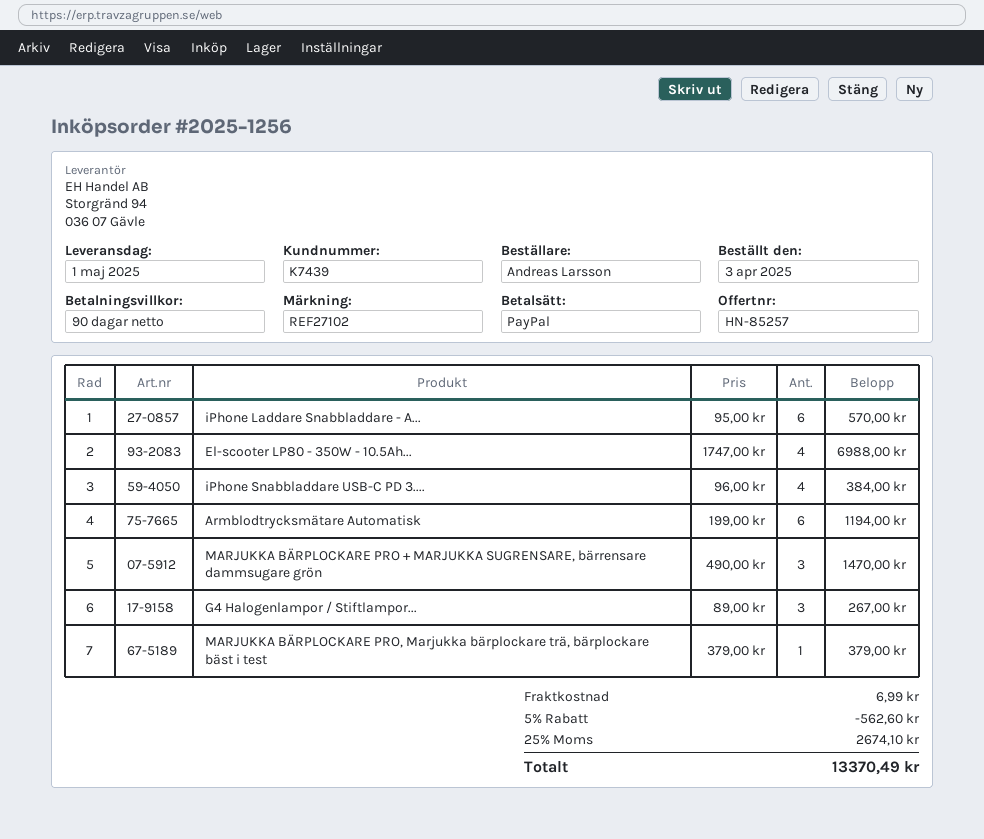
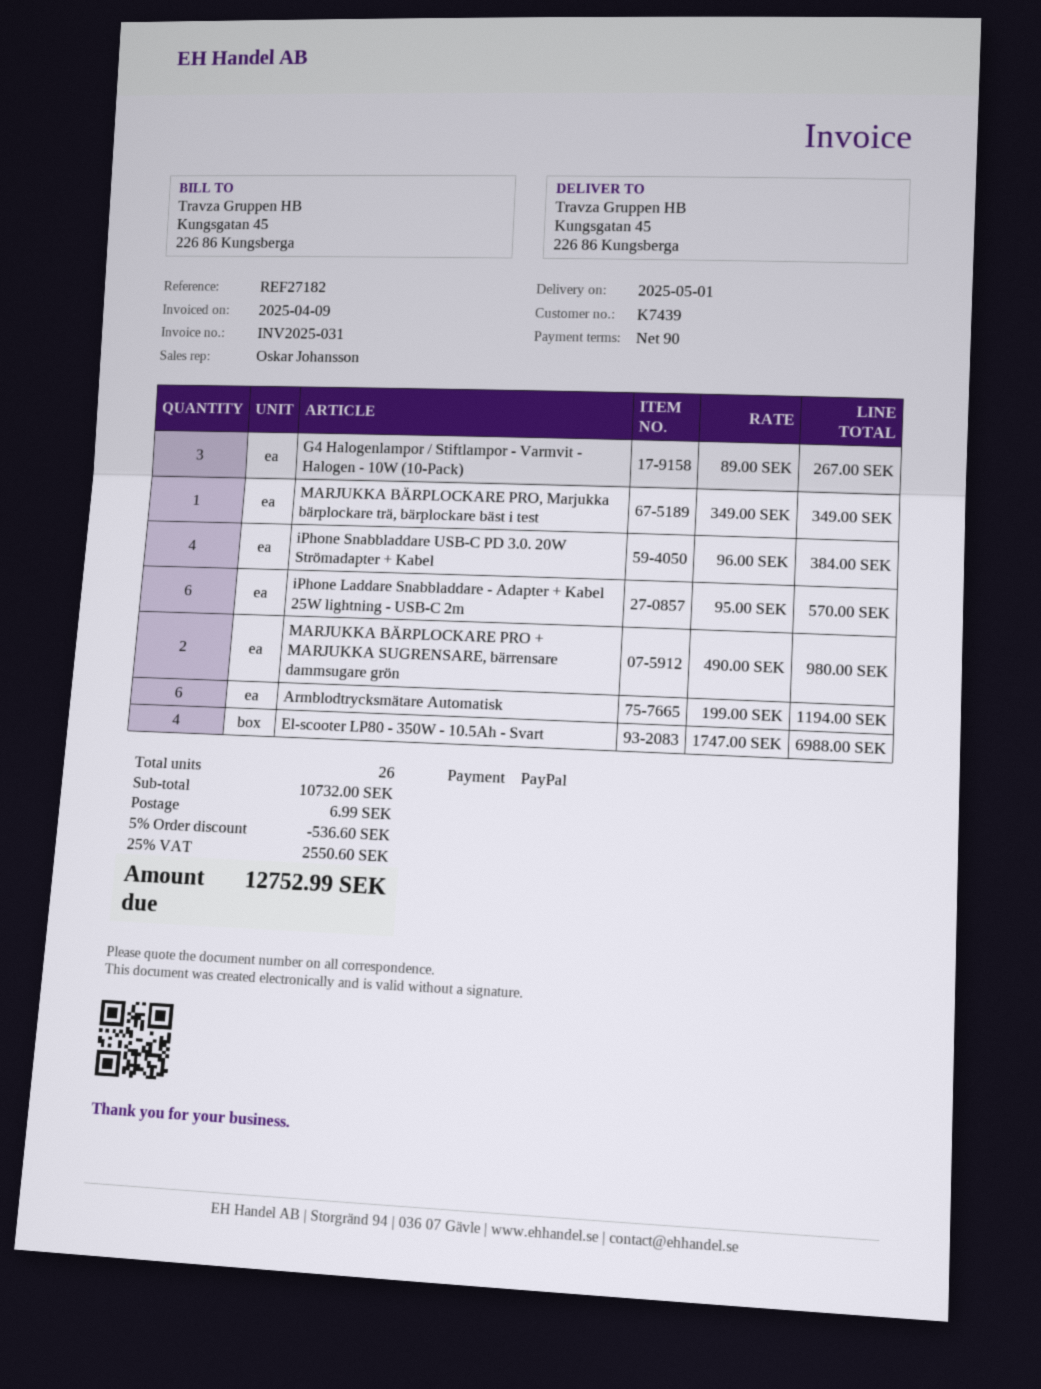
reference: REF27102 -> REF27182
MARJUKKA BÄRPLOCKARE PRO + MARJUKKA SUGRENSARE, bärrensare dammsugare grön: 3 x 490.00 = 1470.00 -> 2 x 490.00 = 980.00
MARJUKKA BÄRPLOCKARE PRO, Marjukka bärplockare trä, bärplockare bäst i test: 1 x 379.00 = 379.00 -> 1 x 349.00 = 349.00
discount: 5% = 562.60 -> 5% = 536.60
tax: 25% = 2674.10 -> 25% = 2550.60
total: 13370.49 -> 12752.99

